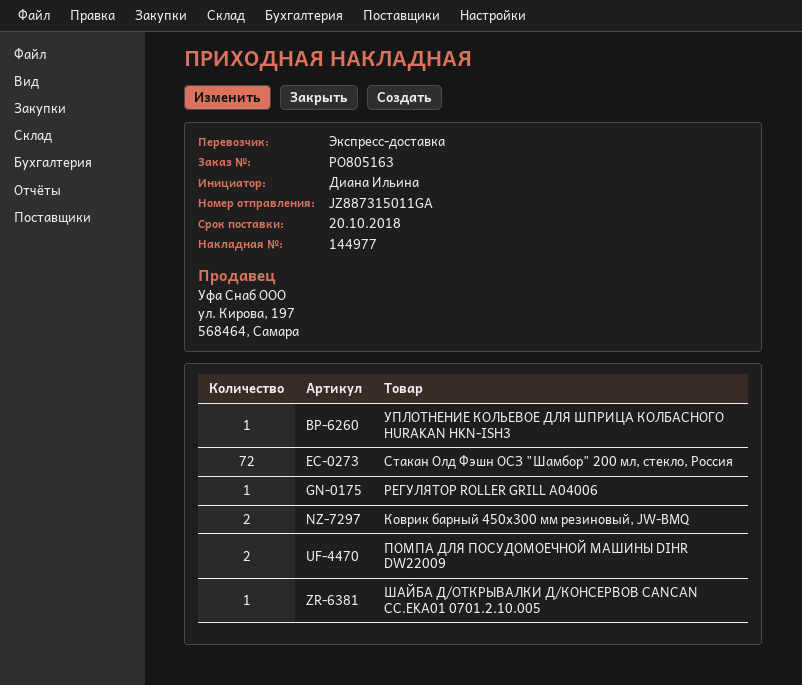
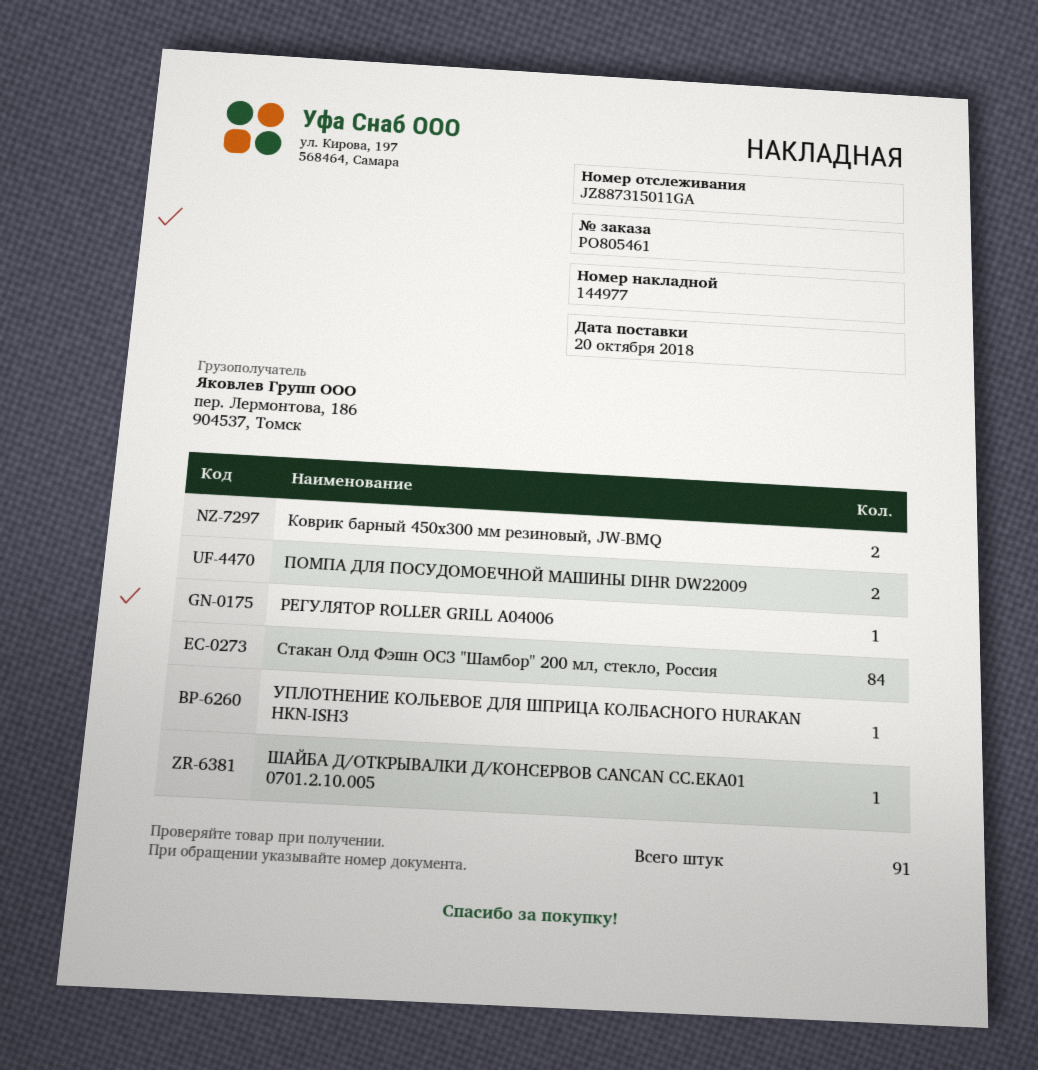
order number: PO805163 -> PO805461
Стакан Олд Фэшн ОСЗ "Шамбор" 200 мл, стекло, Россия: 72 -> 84

